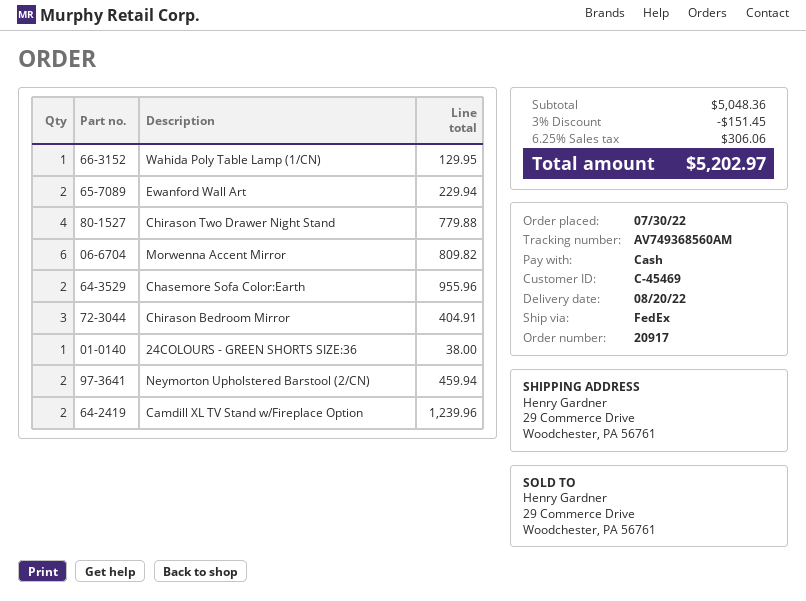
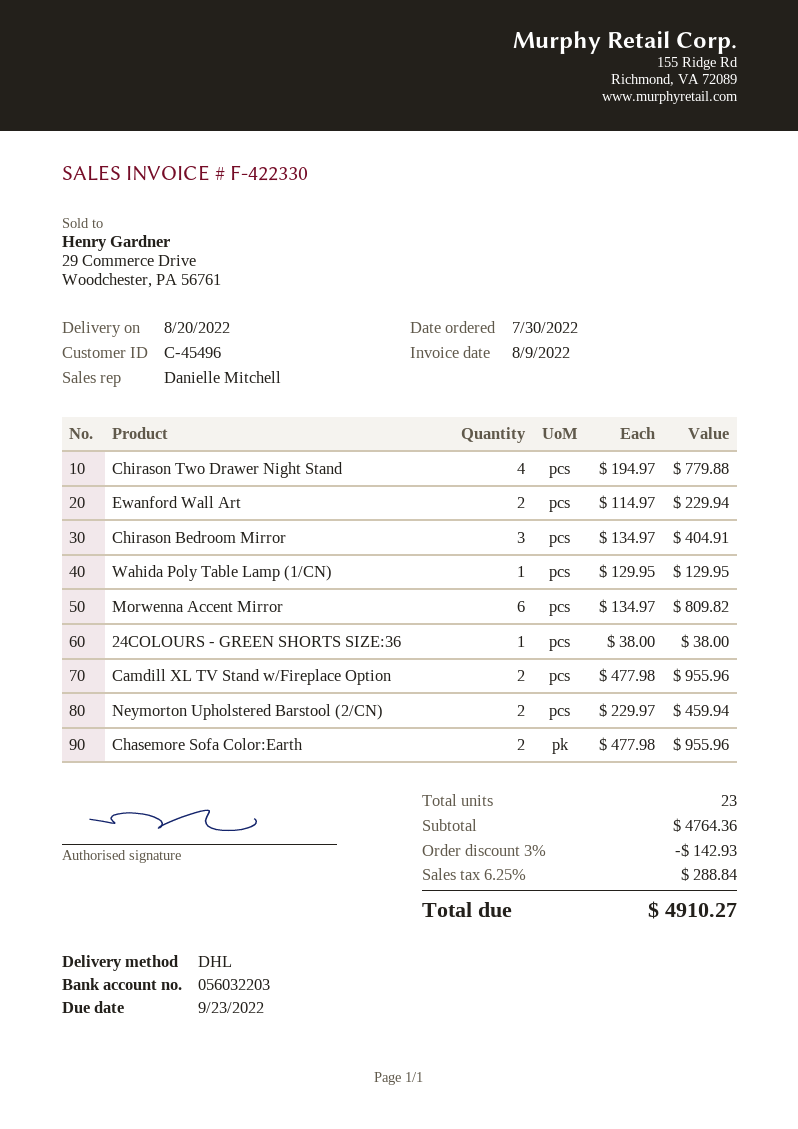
customer number: C-45469 -> C-45496
shipping method: FedEx -> DHL
Camdill XL TV Stand w/Fireplace Option: 2 for 1239.96 -> 2 for 955.96
subtotal: 5048.36 -> 4764.36
discount: 3% = 151.45 -> 3% = 142.93
tax: 6.25% = 306.06 -> 6.25% = 288.84
total: 5202.97 -> 4910.27

